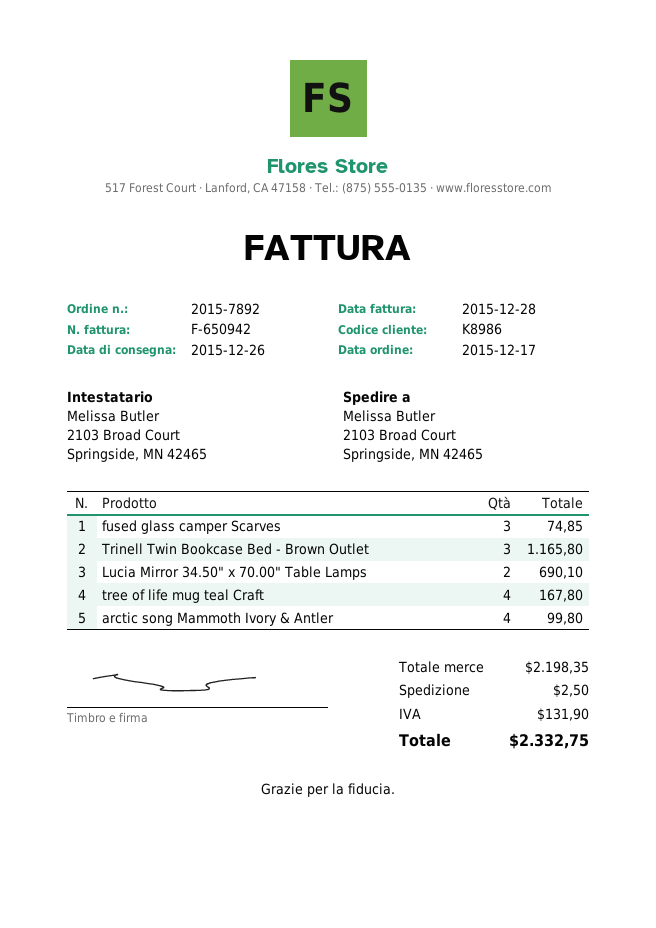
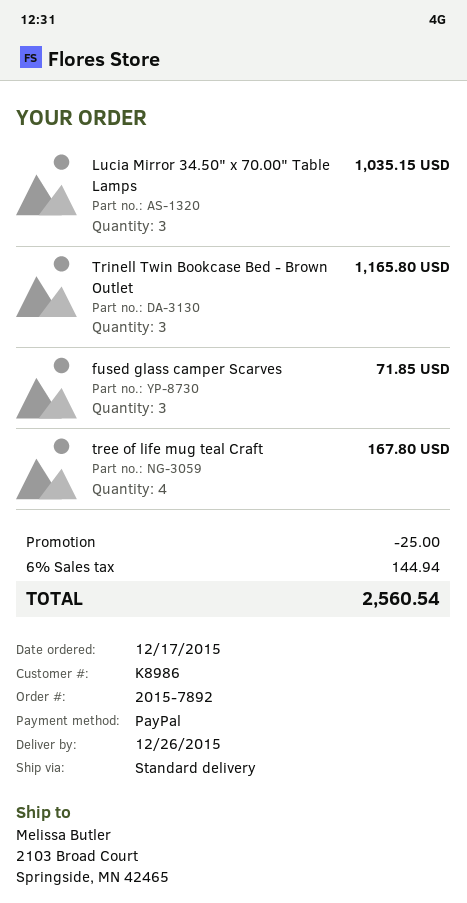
fused glass camper Scarves: 3 for 74.85 -> 3 for 71.85
Lucia Mirror 34.50" x 70.00" Table Lamps: 2 for 690.10 -> 3 for 1035.15
arctic song Mammoth Ivory & Antler: 4 for 99.80 -> none
discount: none -> 25.00
shipping: 2.50 -> none
tax: 131.90 -> 144.94
total: 2332.75 -> 2560.54

